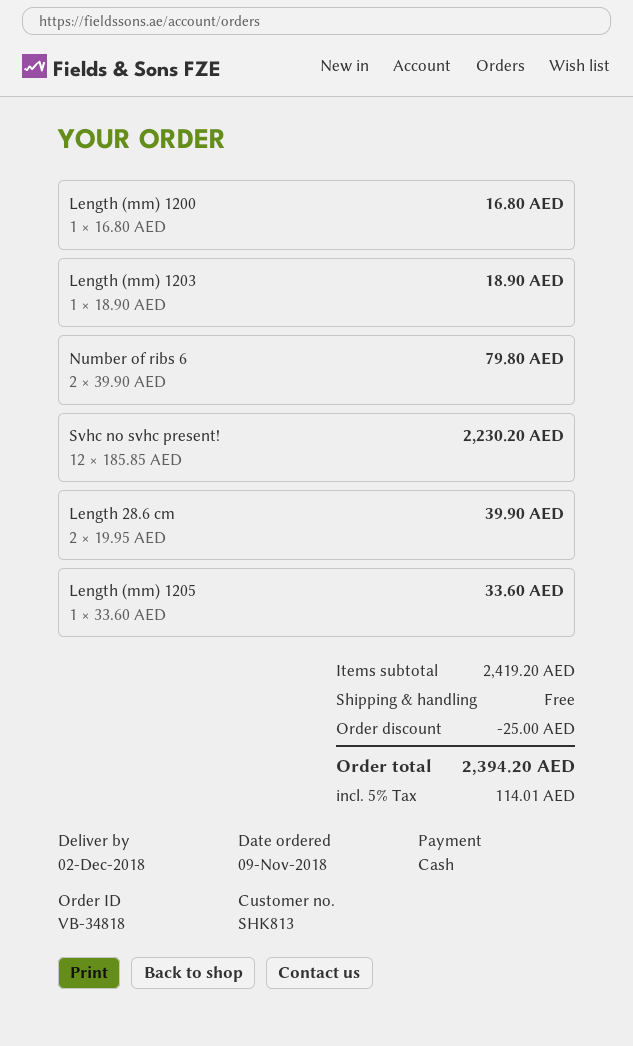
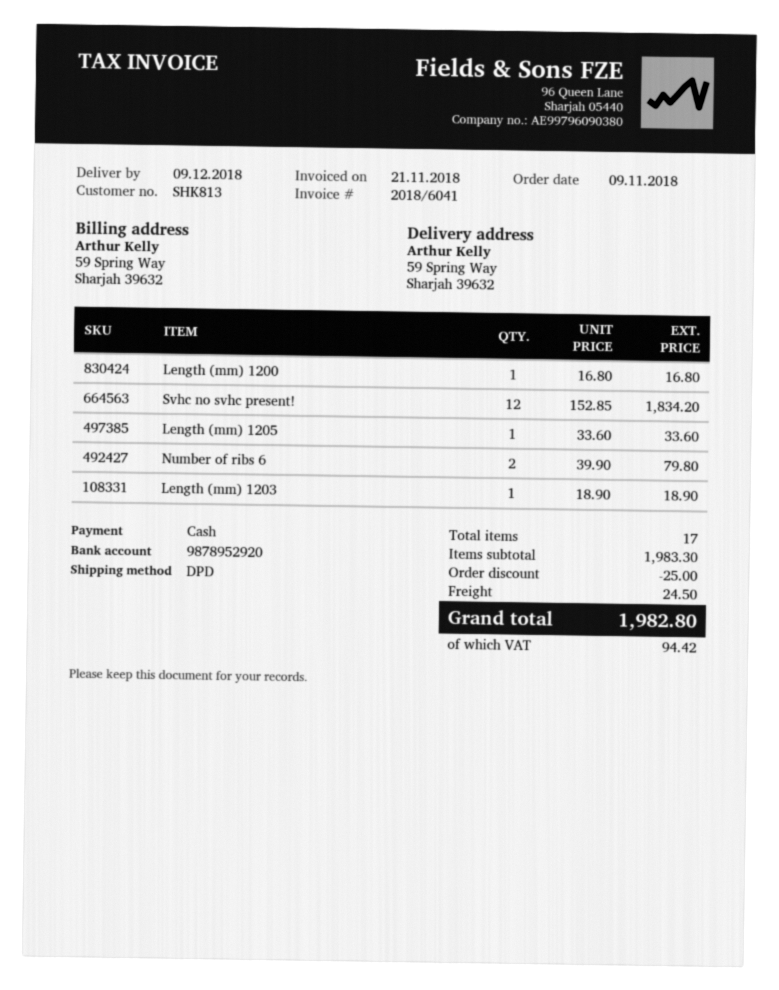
delivery date: 2018-12-02 -> 2018-12-09
Svhc no svhc present!: 12 x 185.85 = 2230.20 -> 12 x 152.85 = 1834.20
Length 28.6 cm: 2 x 19.95 = 39.90 -> none
subtotal: 2419.20 -> 1983.30
shipping: 0.00 -> 24.50
tax: 114.01 -> 94.42
total: 2394.20 -> 1982.80

